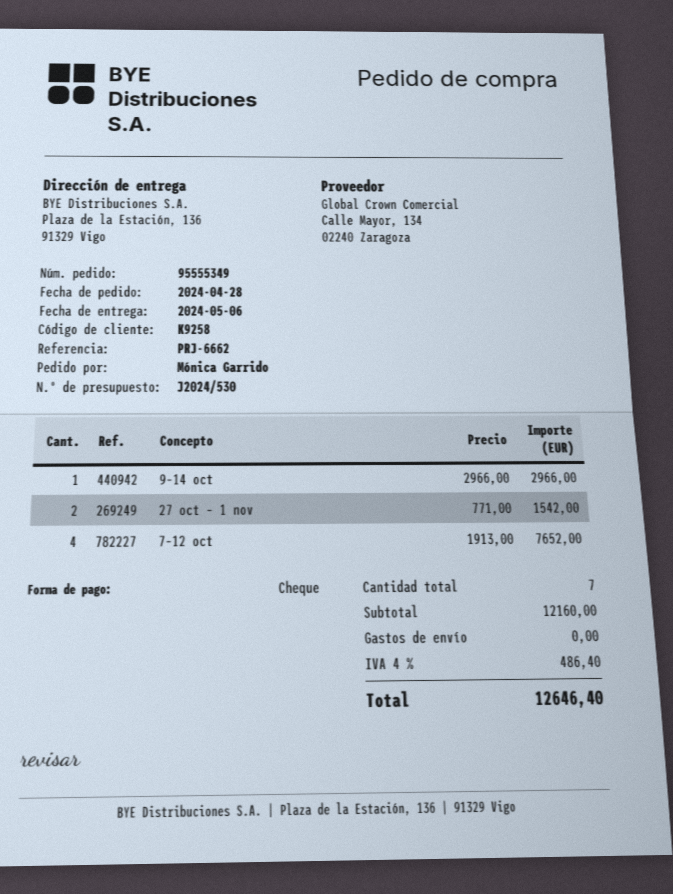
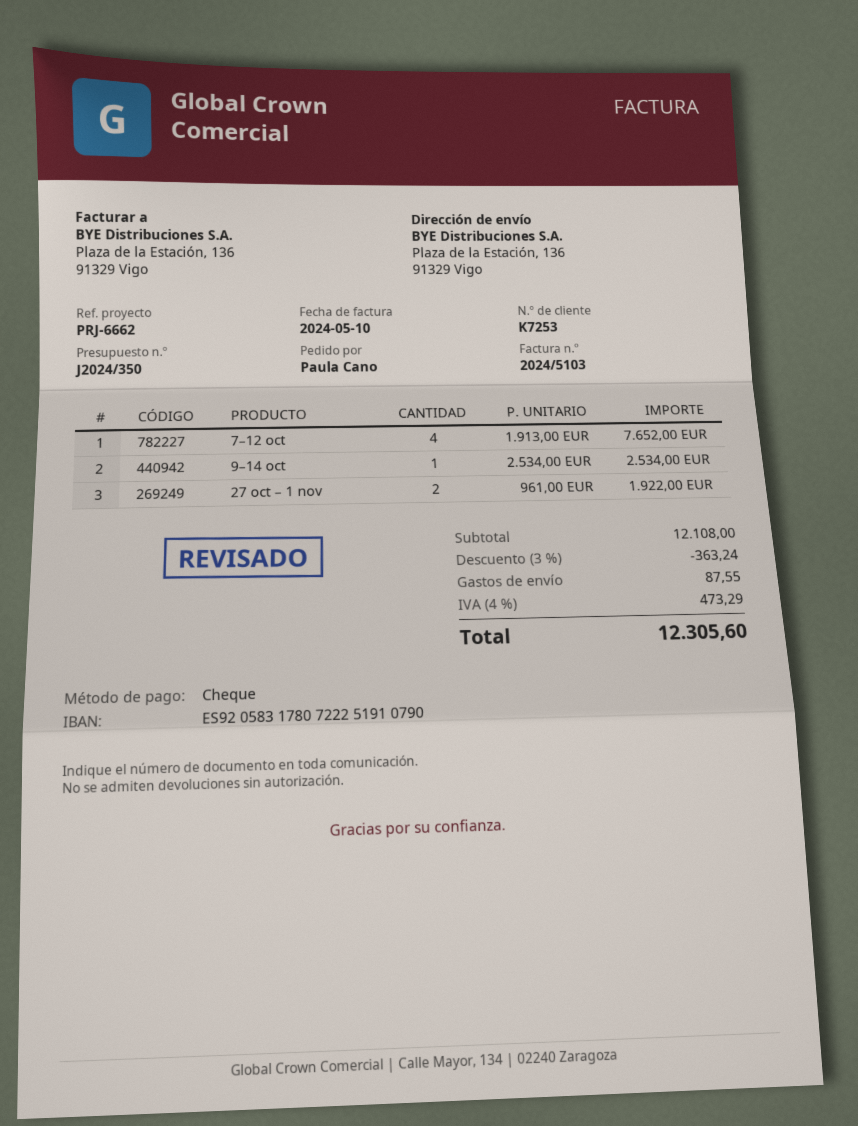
quote number: J2024/530 -> J2024/350
customer number: K9258 -> K7253
ordered by: Mónica Garrido -> Paula Cano
9–14 oct: 1 x 2966.00 = 2966.00 -> 1 x 2534.00 = 2534.00
27 oct – 1 nov: 2 x 771.00 = 1542.00 -> 2 x 961.00 = 1922.00
subtotal: 12160.00 -> 12108.00
discount: none -> 3% = 363.24
shipping: 0.00 -> 87.55
tax: 4% = 486.40 -> 4% = 473.29
total: 12646.40 -> 12305.60

